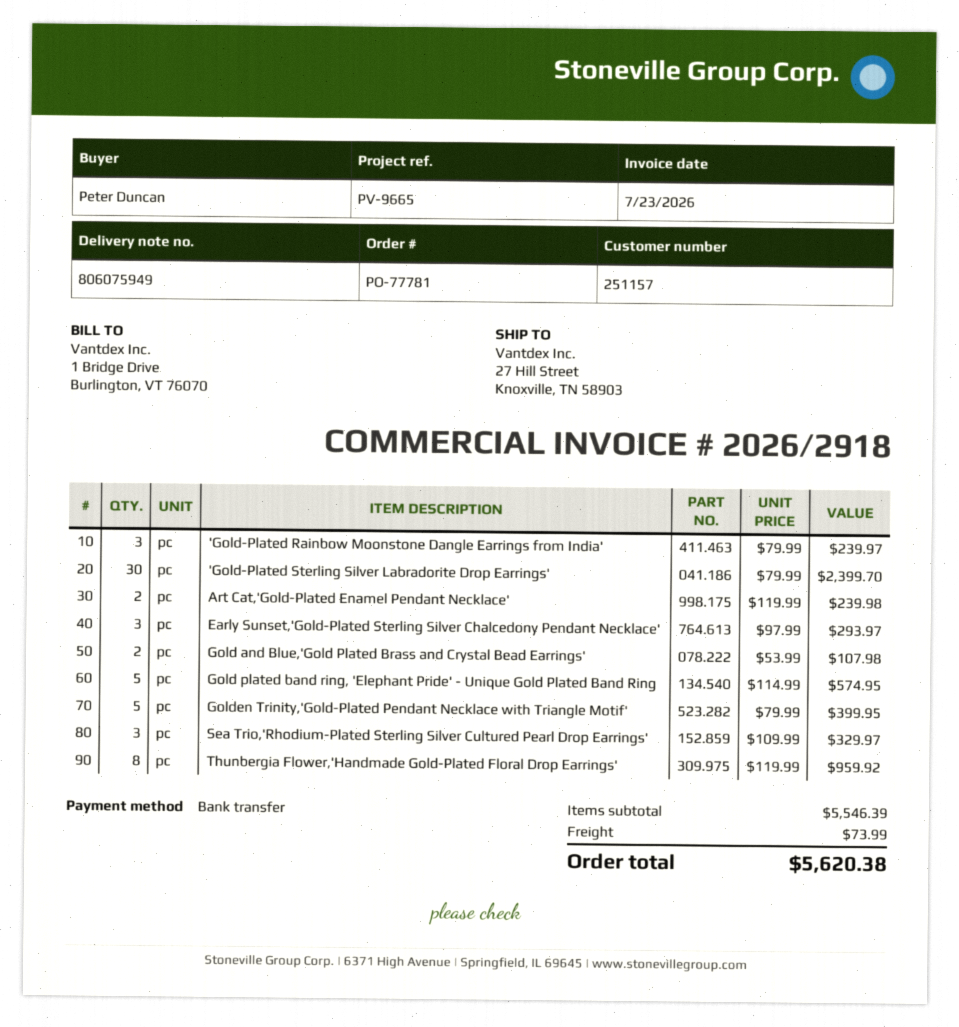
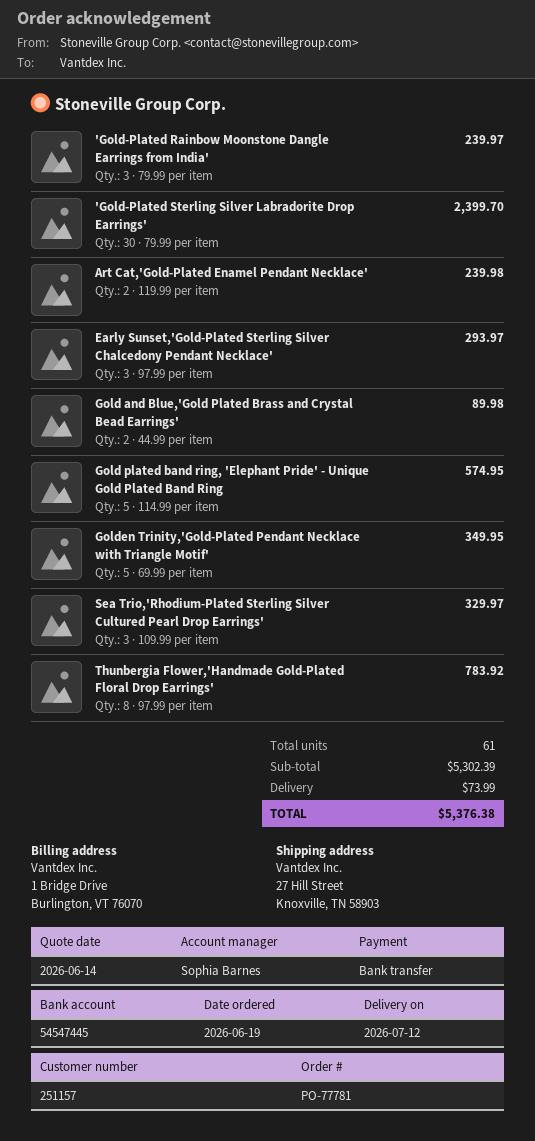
Gold and Blue,'Gold Plated Brass and Crystal Bead Earrings': 2 x 53.99 = 107.98 -> 2 x 44.99 = 89.98
Golden Trinity,'Gold-Plated Pendant Necklace with Triangle Motif': 5 x 79.99 = 399.95 -> 5 x 69.99 = 349.95
Thunbergia Flower,'Handmade Gold-Plated Floral Drop Earrings': 8 x 119.99 = 959.92 -> 8 x 97.99 = 783.92
subtotal: 5546.39 -> 5302.39
total: 5620.38 -> 5376.38

